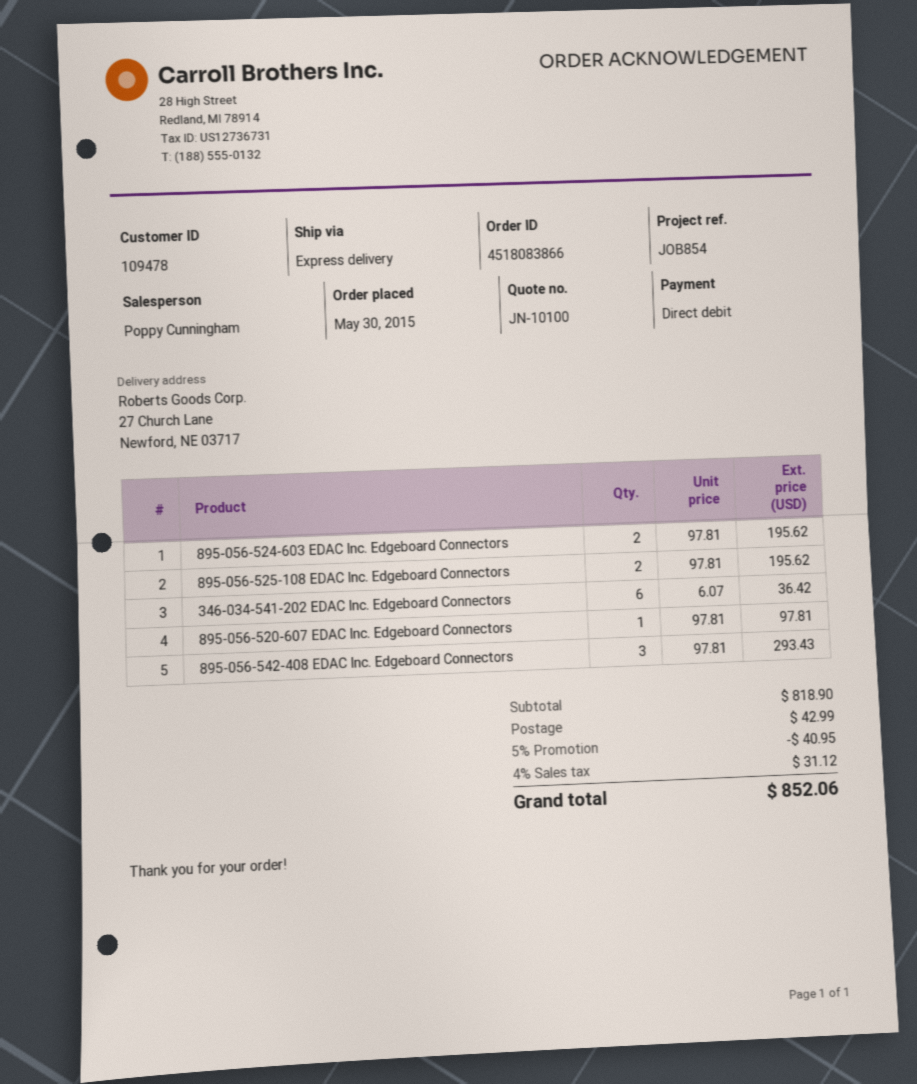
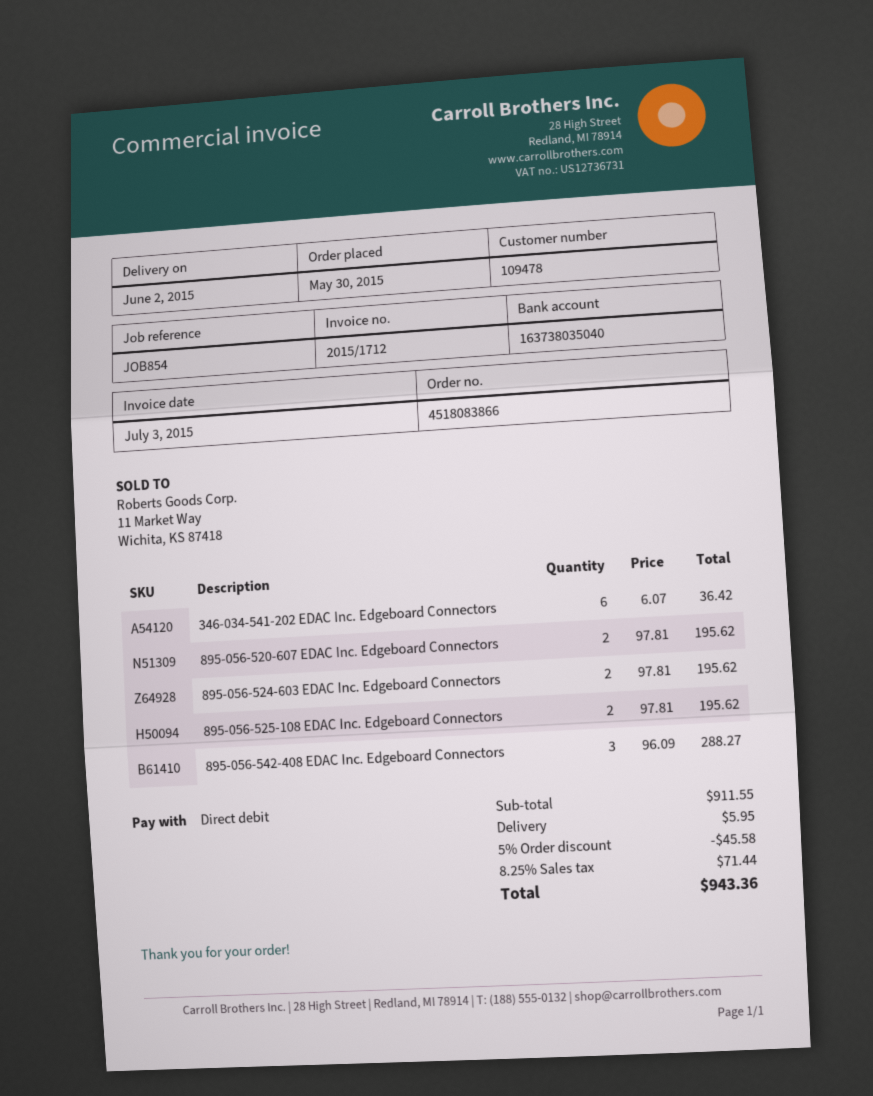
895-056-520-607 EDAC Inc. Edgeboard Connectors: 1 x 97.81 = 97.81 -> 2 x 97.81 = 195.62
895-056-542-408 EDAC Inc. Edgeboard Connectors: 3 x 97.81 = 293.43 -> 3 x 96.09 = 288.27
subtotal: 818.90 -> 911.55
discount: 5% = 40.95 -> 5% = 45.58
shipping: 42.99 -> 5.95
tax: 4% = 31.12 -> 8.25% = 71.44
total: 852.06 -> 943.36

